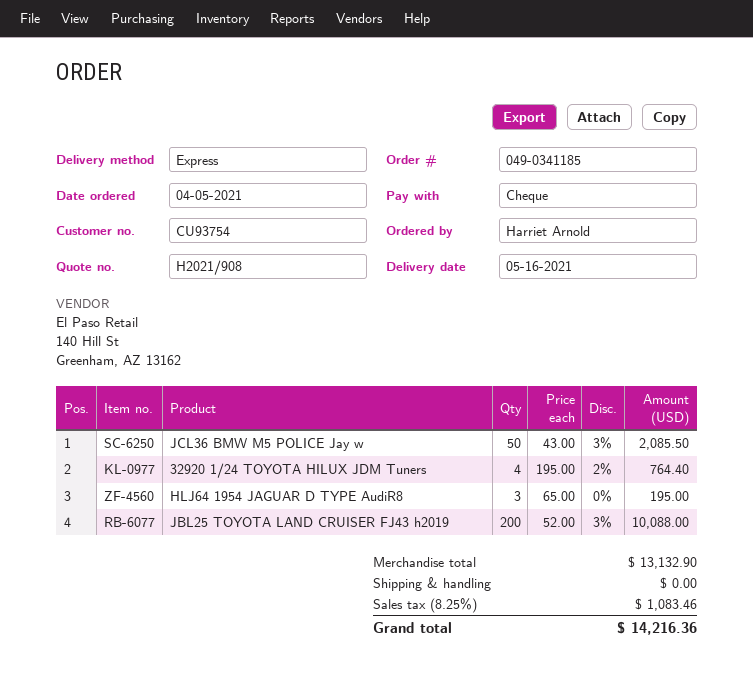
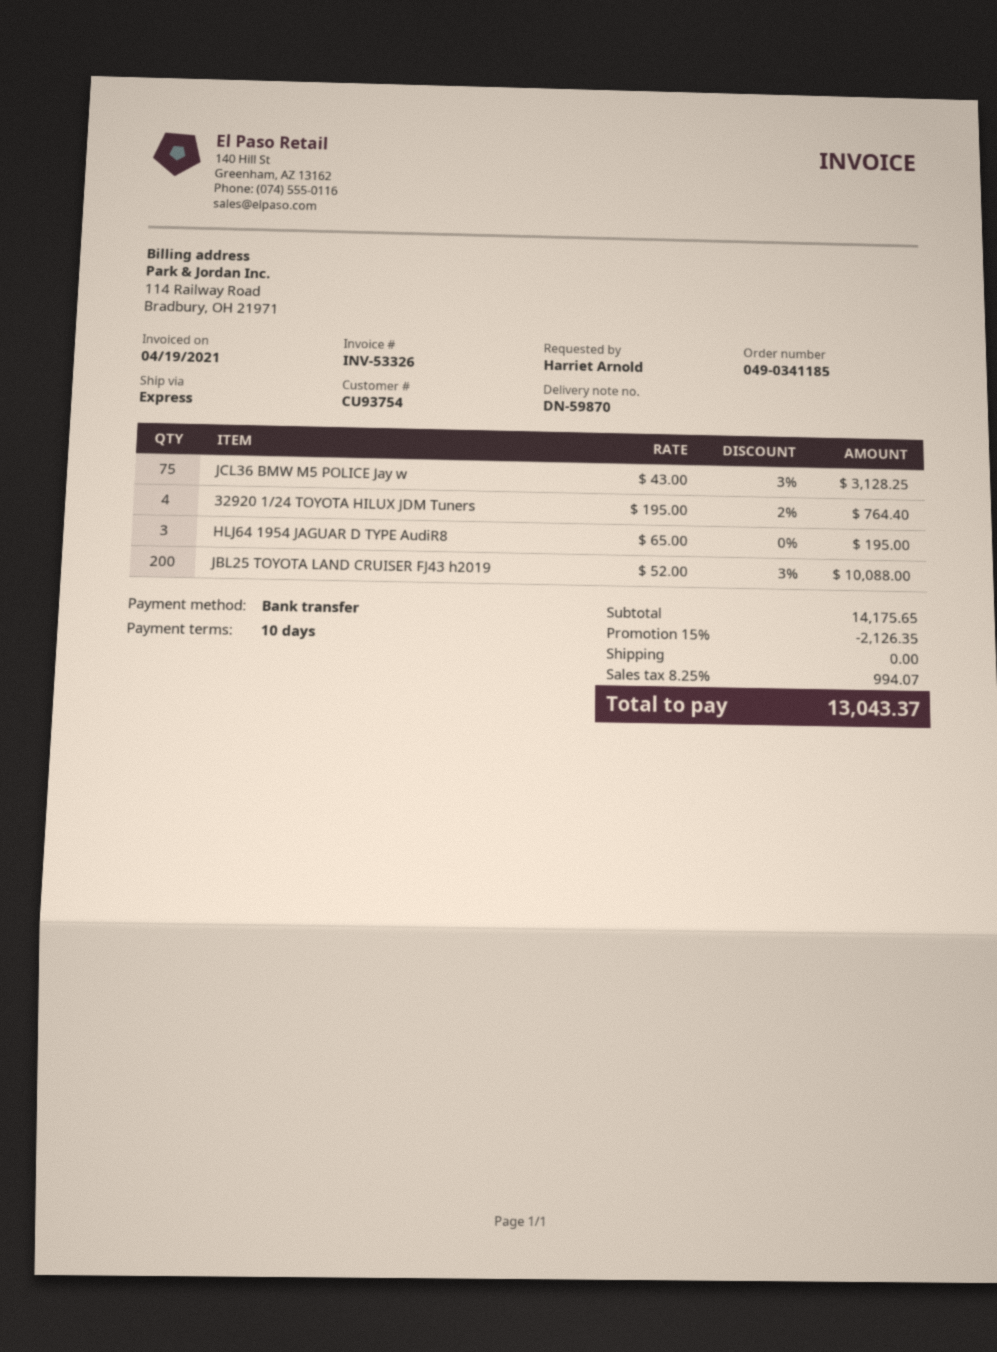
payment method: cheque -> bank transfer
JCL36 BMW M5 POLICE Jay w: 50 x 43.00 - 3% = 2085.50 -> 75 x 43.00 - 3% = 3128.25
subtotal: 13132.90 -> 14175.65
discount: none -> 15% = 2126.35
tax: 8.25% = 1083.46 -> 8.25% = 994.07
total: 14216.36 -> 13043.37

